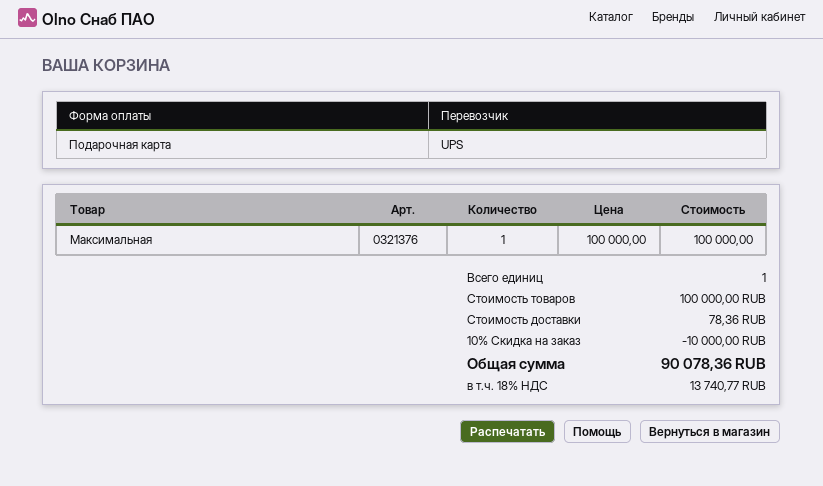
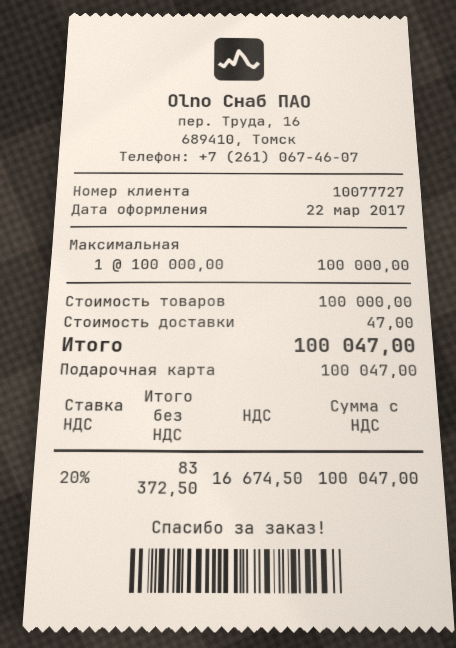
discount: 10% = 10000.00 -> none
shipping: 78.36 -> 47.00
tax: 18% = 13740.77 -> 20% = 16674.50
total: 90078.36 -> 100047.00

